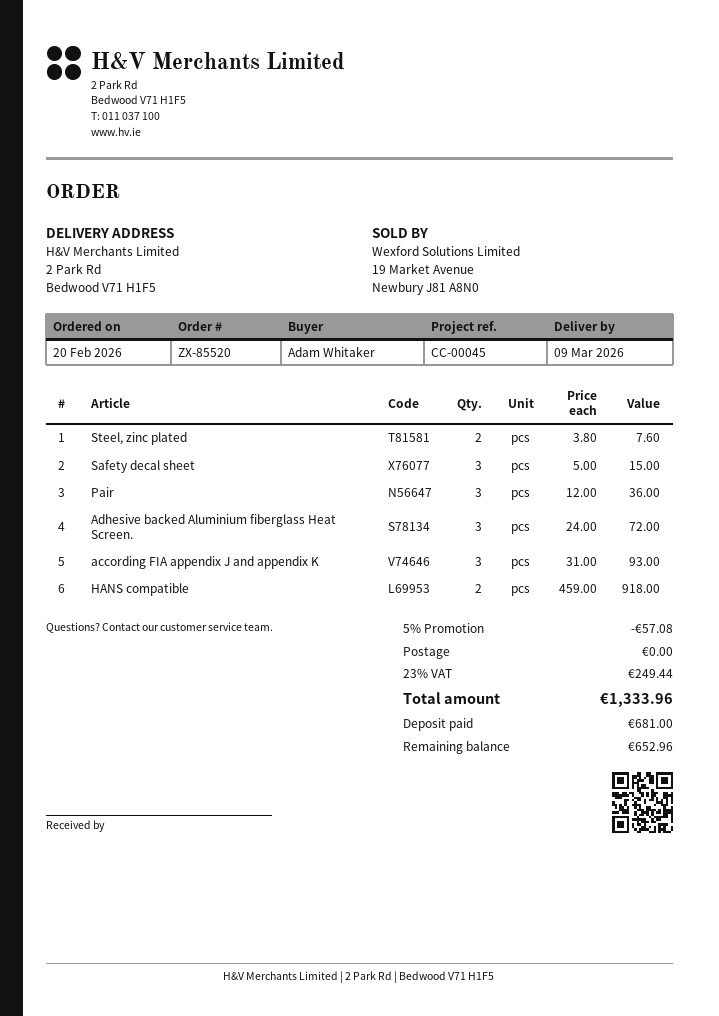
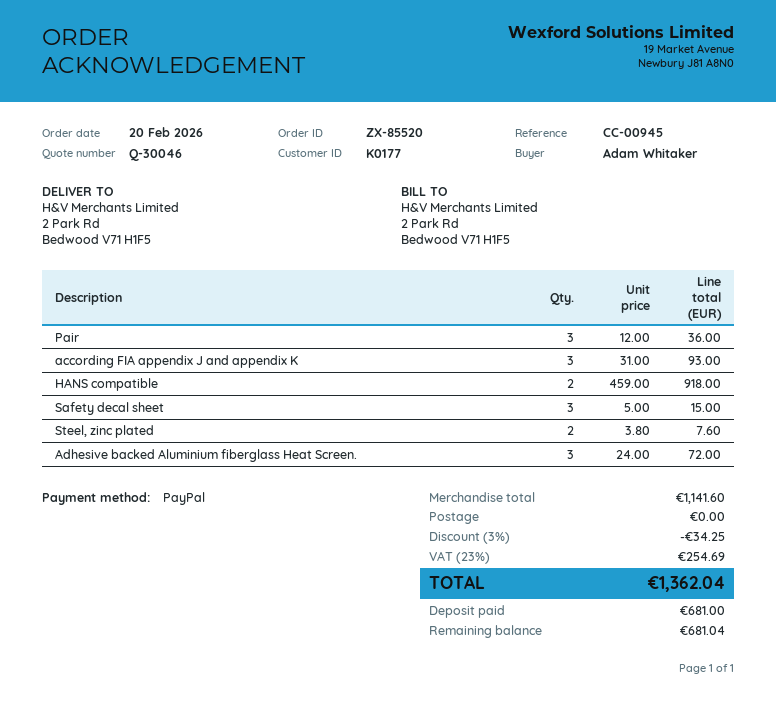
reference: CC-00045 -> CC-00945
discount: 5% = 57.08 -> 3% = 34.25
tax: 23% = 249.44 -> 23% = 254.69
total: 1333.96 -> 1362.04
balance: 652.96 -> 681.04

